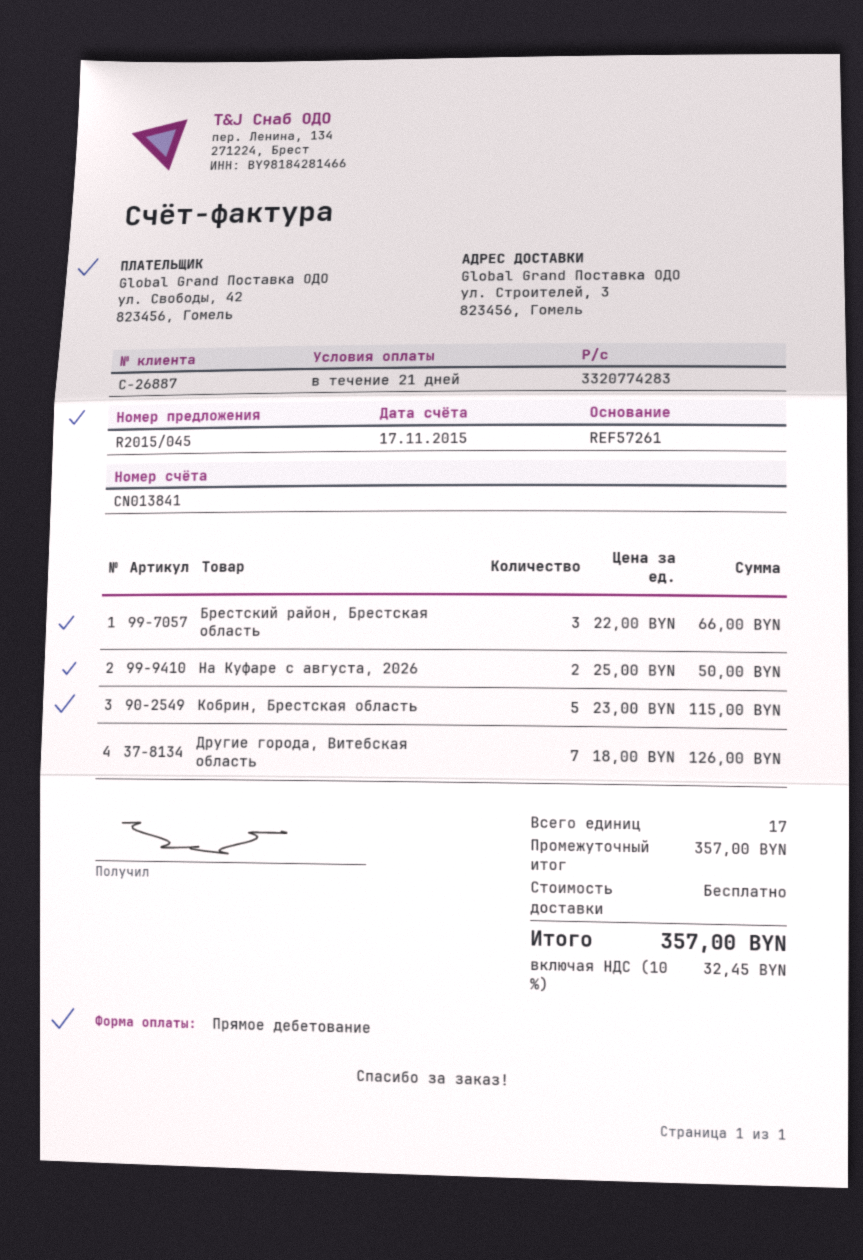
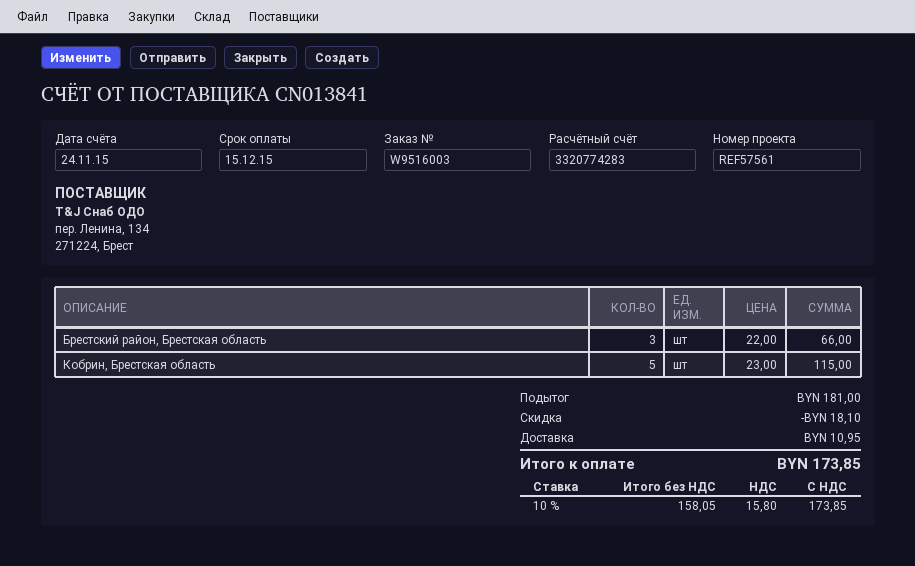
invoice date: 2015-11-17 -> 2015-11-24
reference: REF57261 -> REF57561
На Куфаре с августа, 2026: 2 x 25.00 = 50.00 -> none
Другие города, Витебская область: 7 x 18.00 = 126.00 -> none
subtotal: 357.00 -> 181.00
discount: none -> 18.10
shipping: 0.00 -> 10.95
tax: 10% = 32.45 -> 10% = 15.80
total: 357.00 -> 173.85

